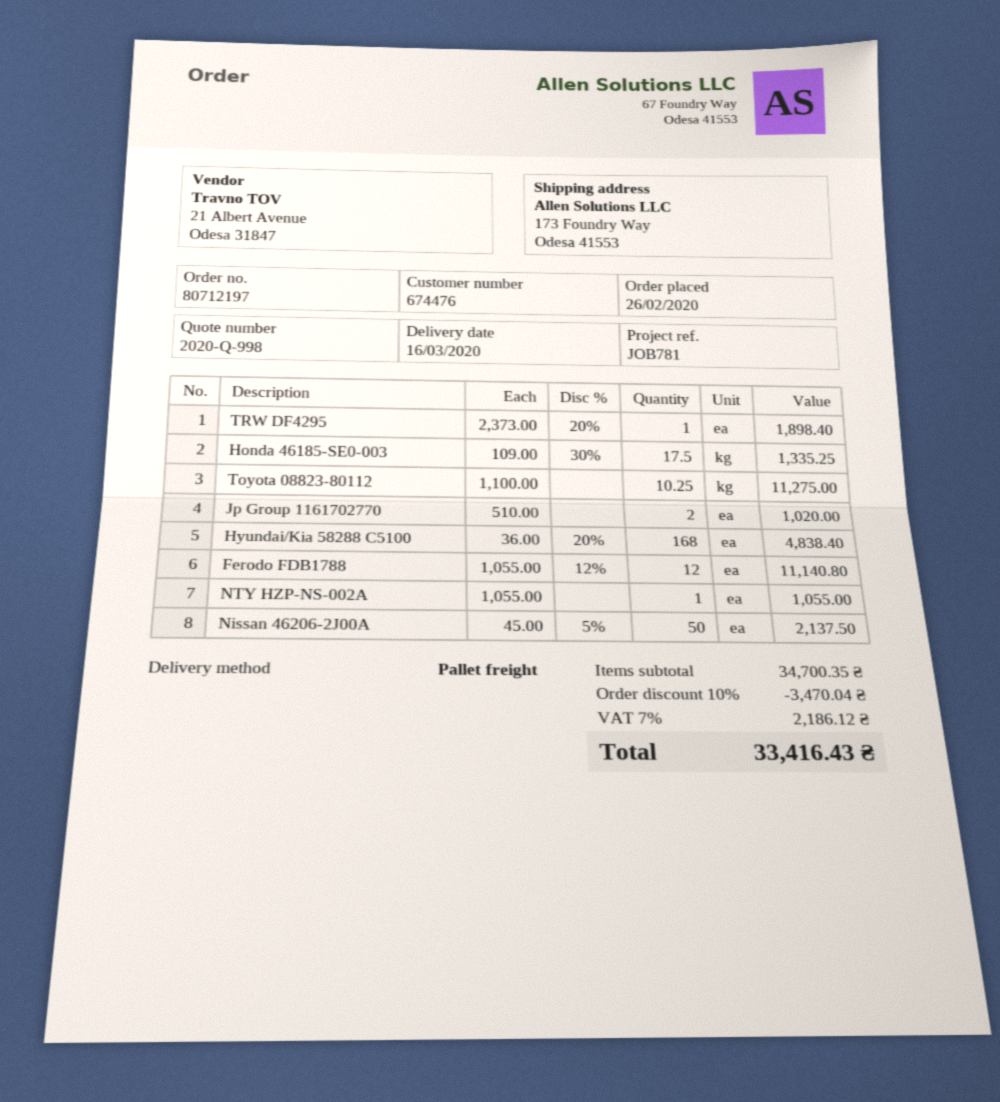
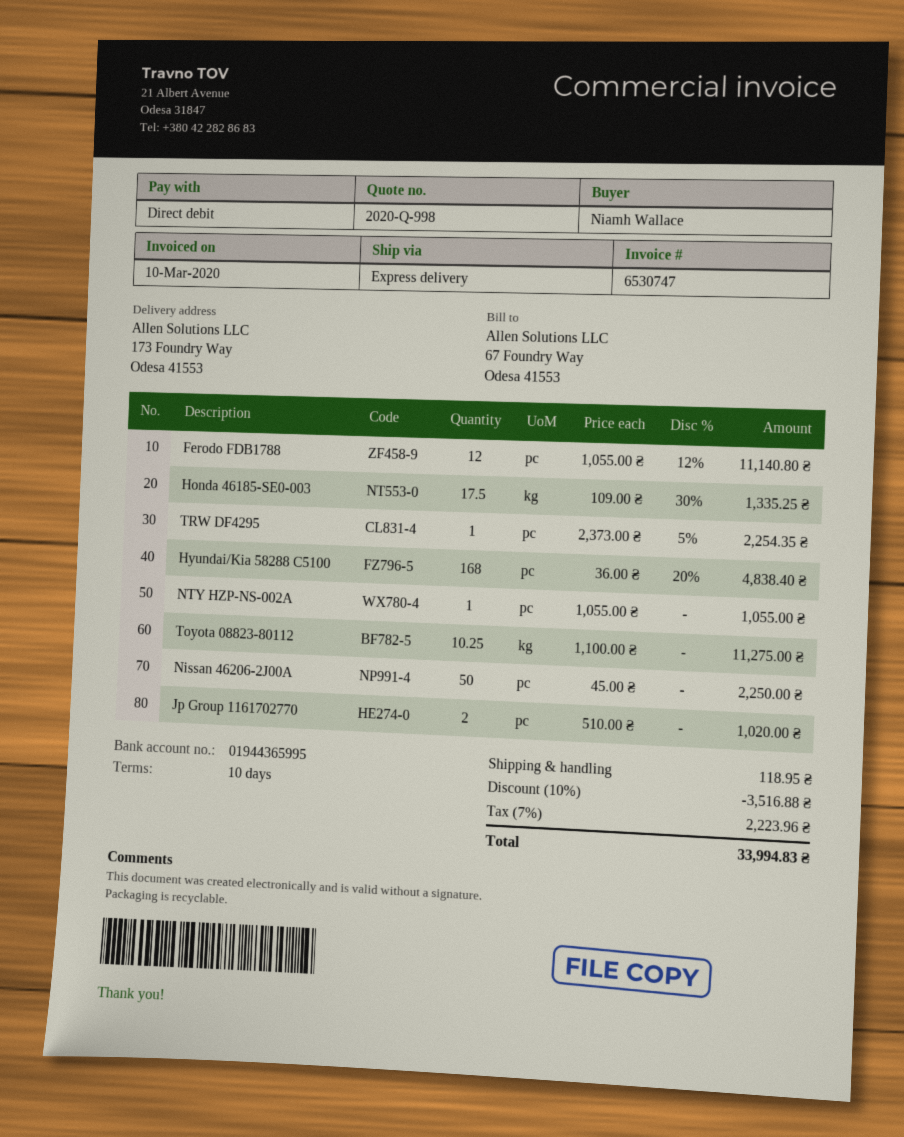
shipping method: pallet freight -> express
TRW DF4295: 1 x 2373.00 - 20% = 1898.40 -> 1 x 2373.00 - 5% = 2254.35
Nissan 46206-2J00A: 50 x 45.00 - 5% = 2137.50 -> 50 x 45.00 = 2250.00
discount: 10% = 3470.04 -> 10% = 3516.88
shipping: none -> 118.95
tax: 7% = 2186.12 -> 7% = 2223.96
total: 33416.43 -> 33994.83

